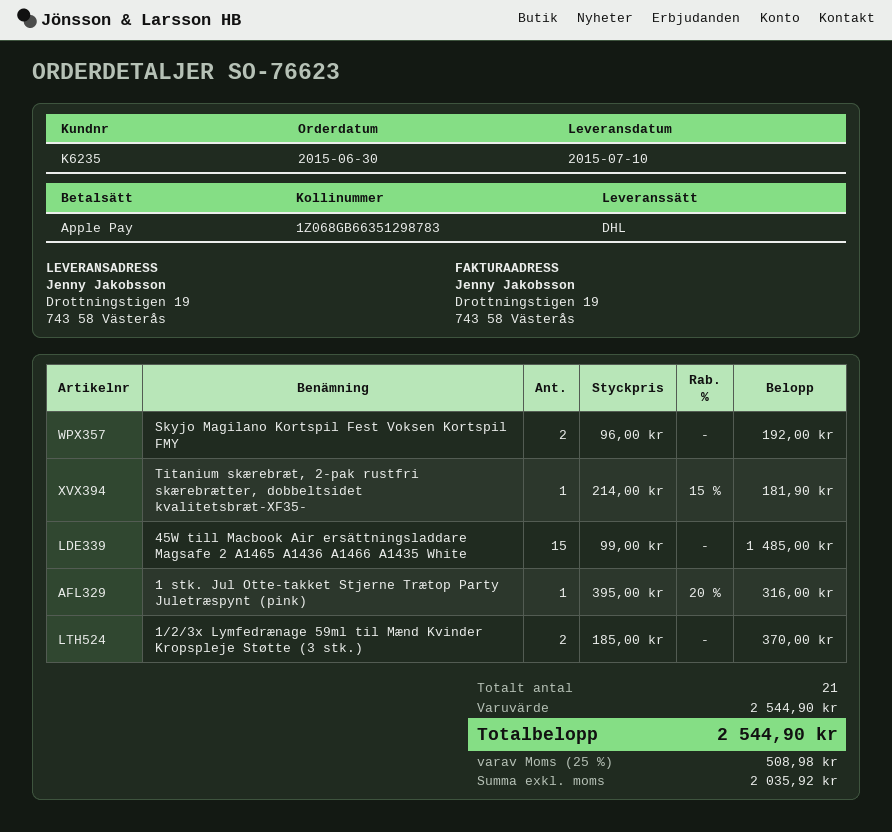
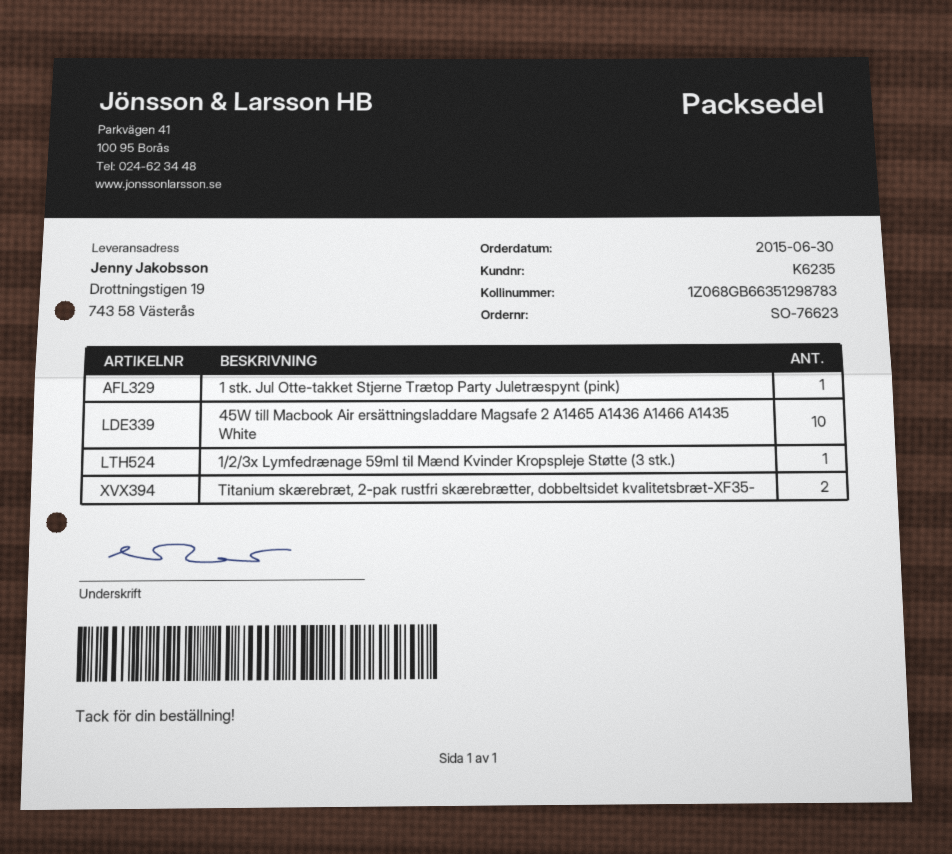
Skyjo Magilano Kortspil Fest Voksen Kortspil FMY: 2 -> none
Titanium skærebræt, 2-pak rustfri skærebrætter, dobbeltsidet kvalitetsbræt-XF35-: 1 -> 2
45W till Macbook Air ersättningsladdare Magsafe 2 A1465 A1436 A1466 A1435 White: 15 -> 10
1/2/3x Lymfedrænage 59ml til Mænd Kvinder Kropspleje Støtte (3 stk.): 2 -> 1

